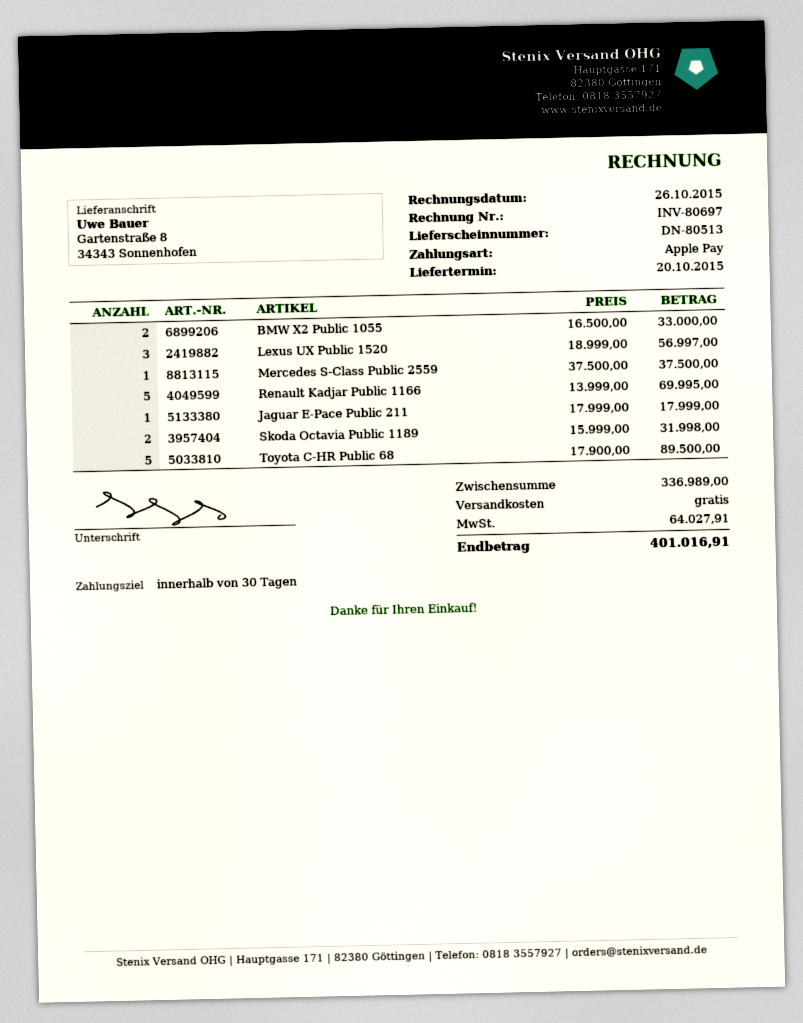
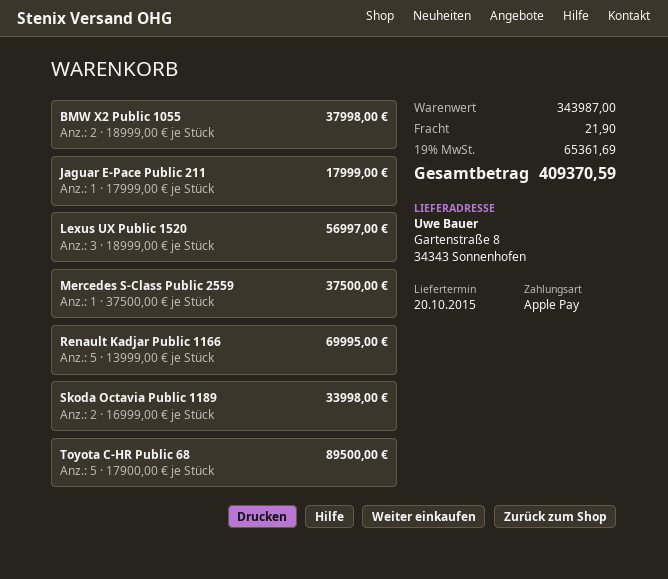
BMW X2 Public 1055: 2 x 16500.00 = 33000.00 -> 2 x 18999.00 = 37998.00
Skoda Octavia Public 1189: 2 x 15999.00 = 31998.00 -> 2 x 16999.00 = 33998.00
subtotal: 336989.00 -> 343987.00
shipping: 0.00 -> 21.90
tax: 64027.91 -> 65361.69
total: 401016.91 -> 409370.59

